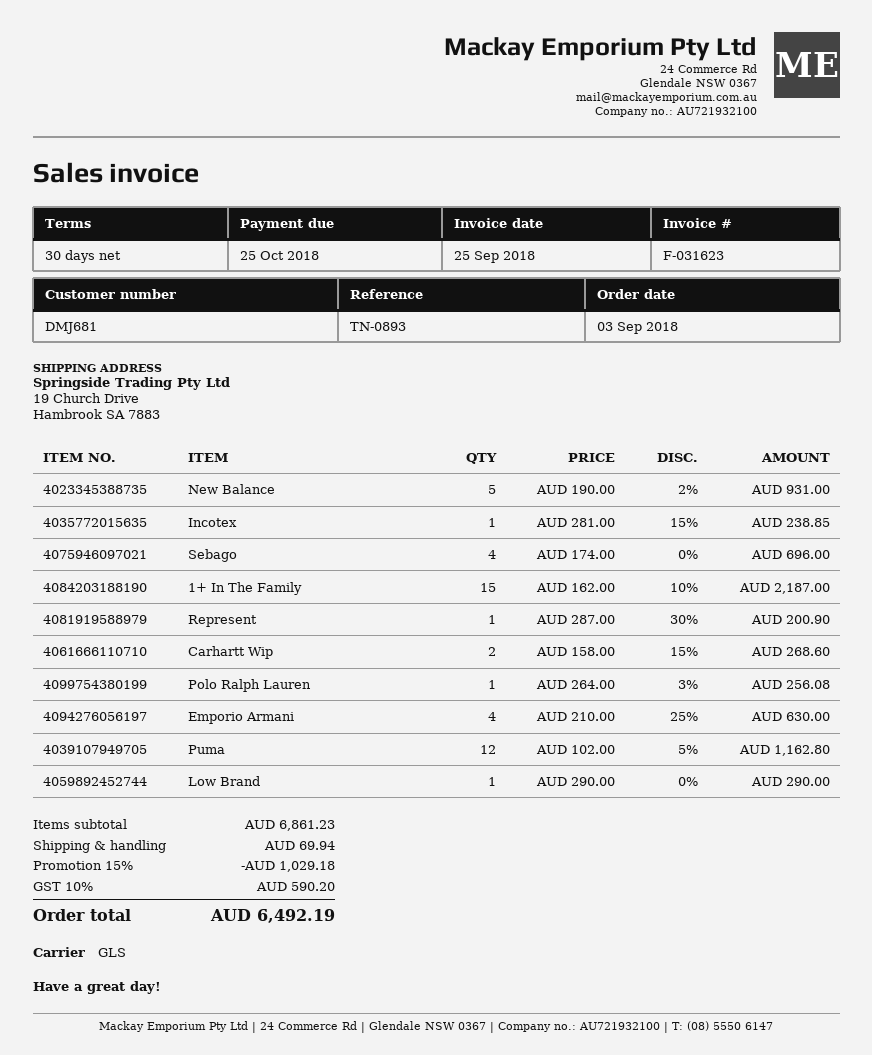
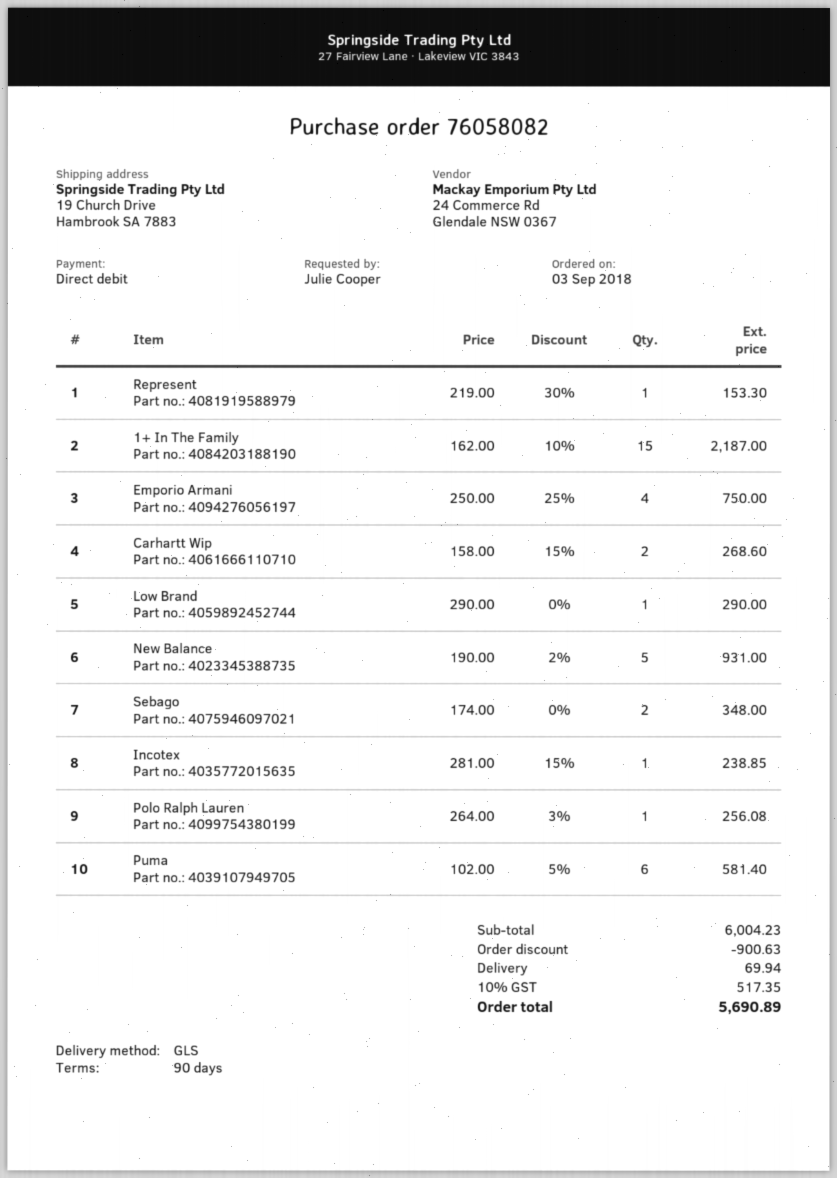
payment terms: 30 days -> 90 days
Sebago: 4 x 174.00 = 696.00 -> 2 x 174.00 = 348.00
Represent: 1 x 287.00 - 30% = 200.90 -> 1 x 219.00 - 30% = 153.30
Emporio Armani: 4 x 210.00 - 25% = 630.00 -> 4 x 250.00 - 25% = 750.00
Puma: 12 x 102.00 - 5% = 1162.80 -> 6 x 102.00 - 5% = 581.40
subtotal: 6861.23 -> 6004.23
discount: 1029.18 -> 900.63
tax: 10% = 590.20 -> 10% = 517.35
total: 6492.19 -> 5690.89

